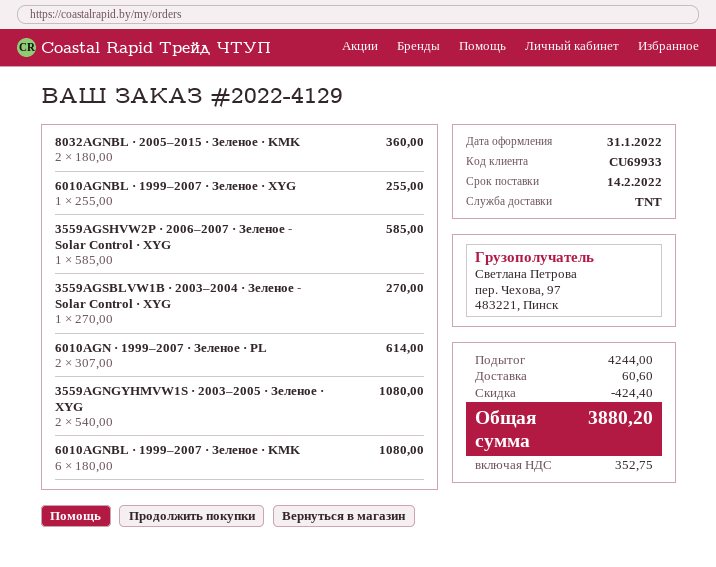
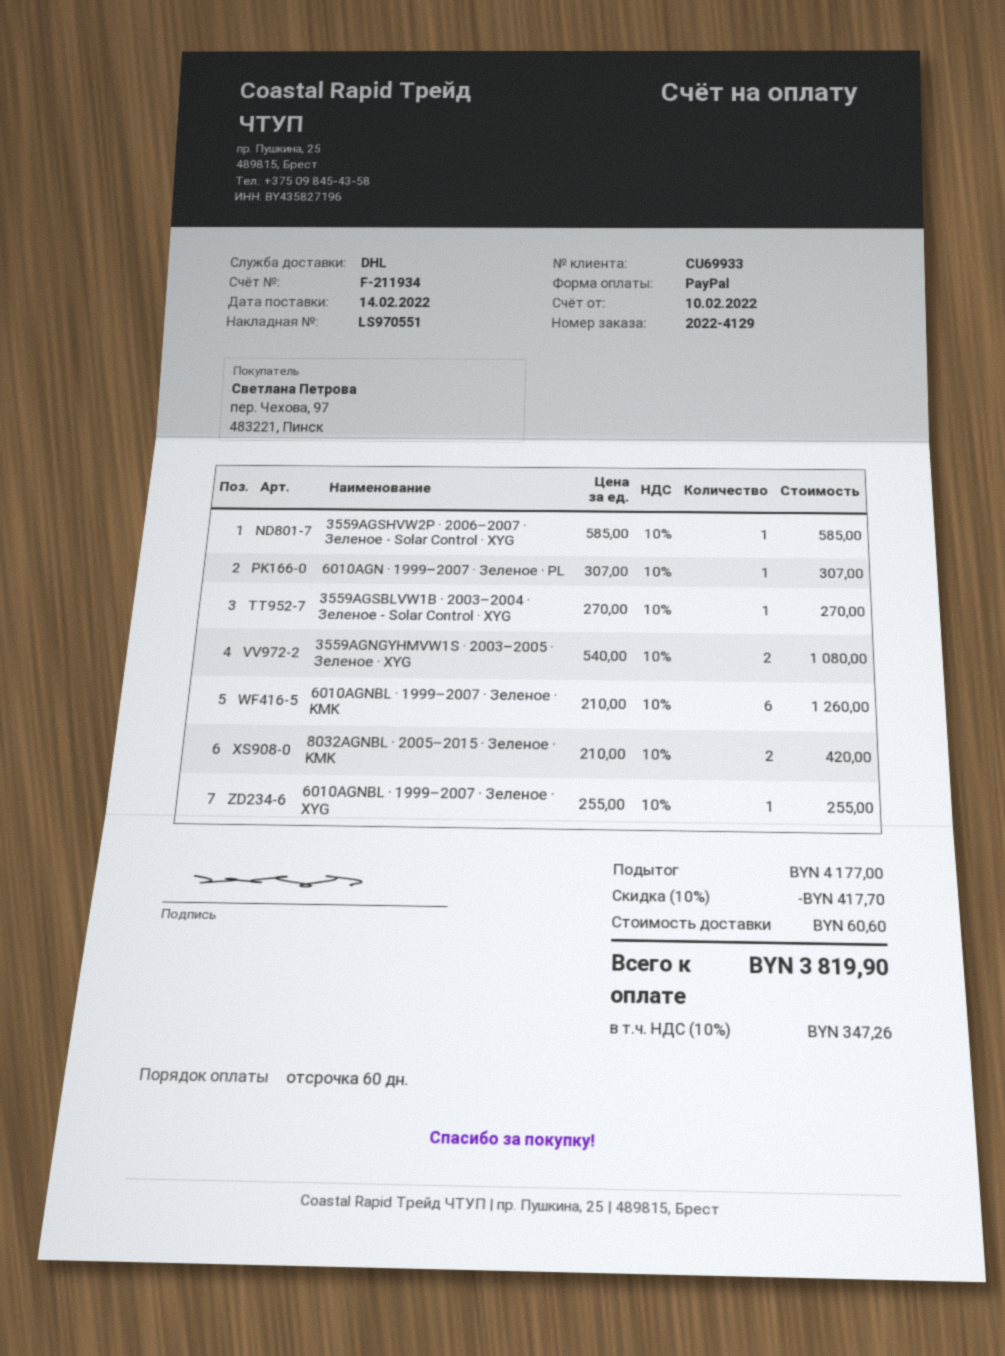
shipping method: TNT -> DHL
8032AGNBL · 2005–2015 · Зеленое · KMK: 2 x 180.00 = 360.00 -> 2 x 210.00 = 420.00
6010AGN · 1999–2007 · Зеленое · PL: 2 x 307.00 = 614.00 -> 1 x 307.00 = 307.00
6010AGNBL · 1999–2007 · Зеленое · KMK: 6 x 180.00 = 1080.00 -> 6 x 210.00 = 1260.00
subtotal: 4244.00 -> 4177.00
discount: 424.40 -> 417.70
tax: 352.75 -> 347.26
total: 3880.20 -> 3819.90

